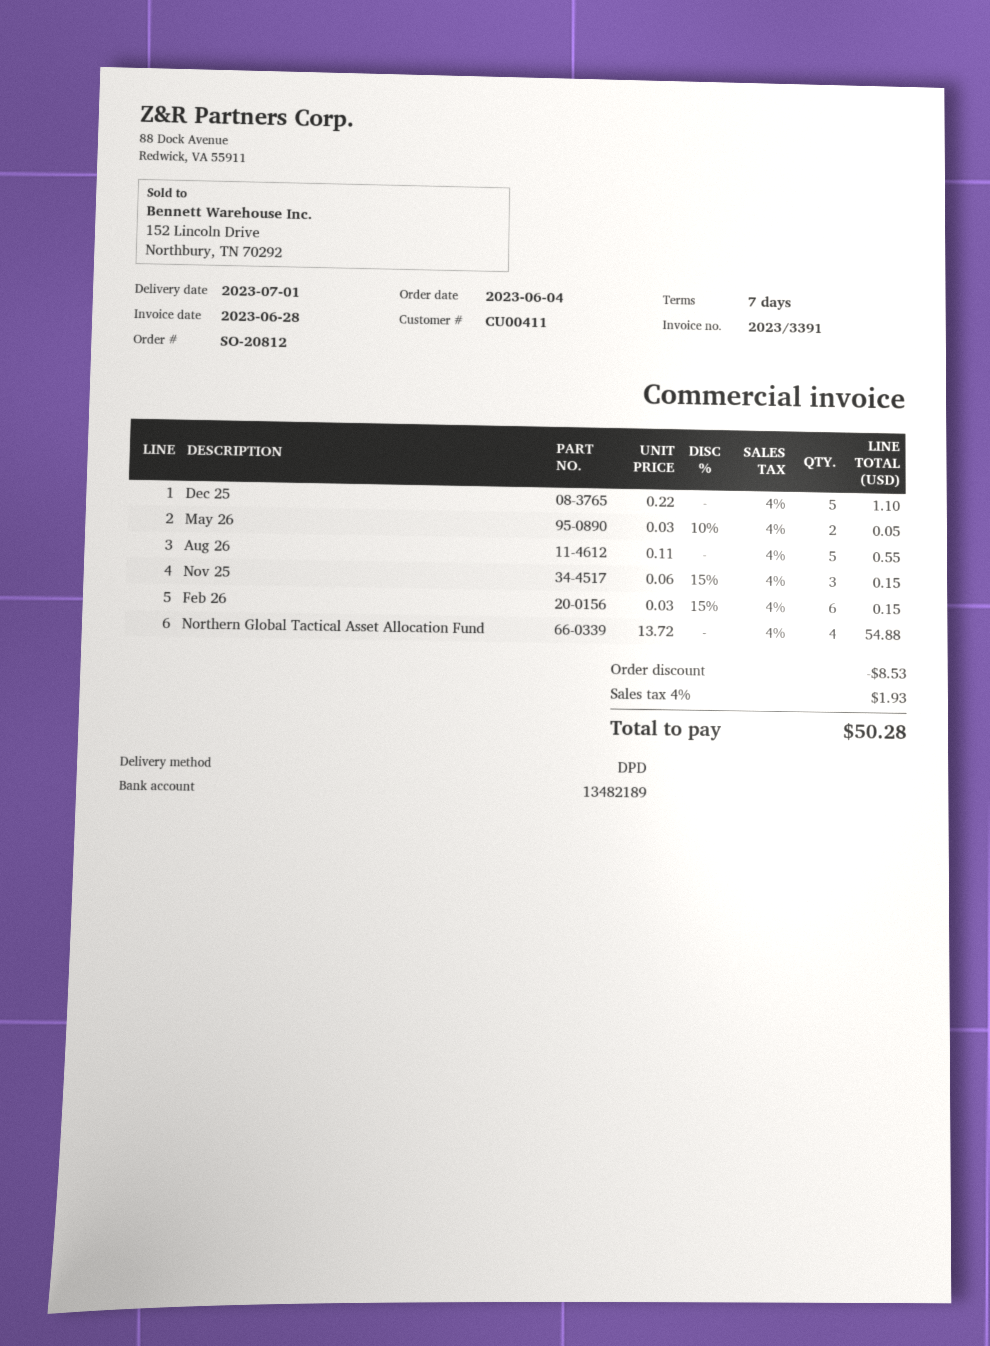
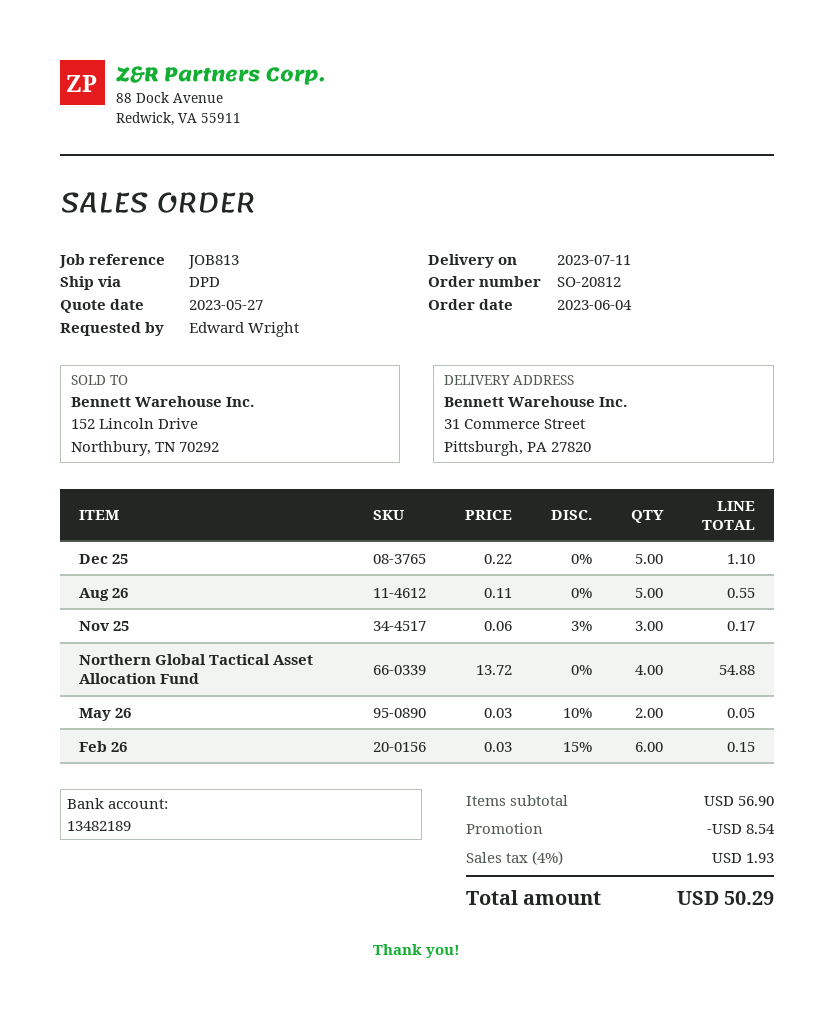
delivery date: 2023-07-01 -> 2023-07-11
Nov 25: 3 x 0.06 - 15% = 0.15 -> 3 x 0.06 - 3% = 0.17
discount: 8.53 -> 8.54
total: 50.28 -> 50.29

